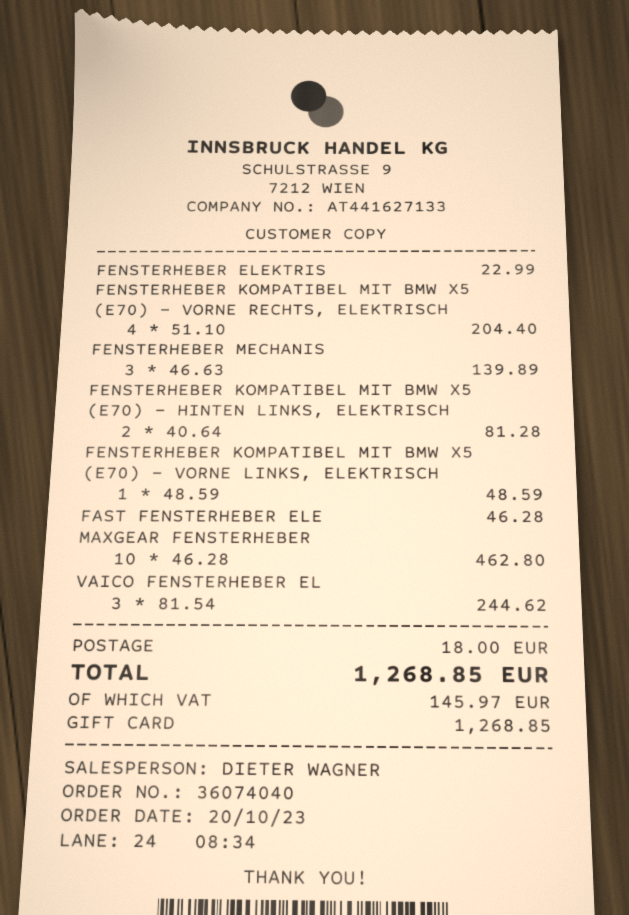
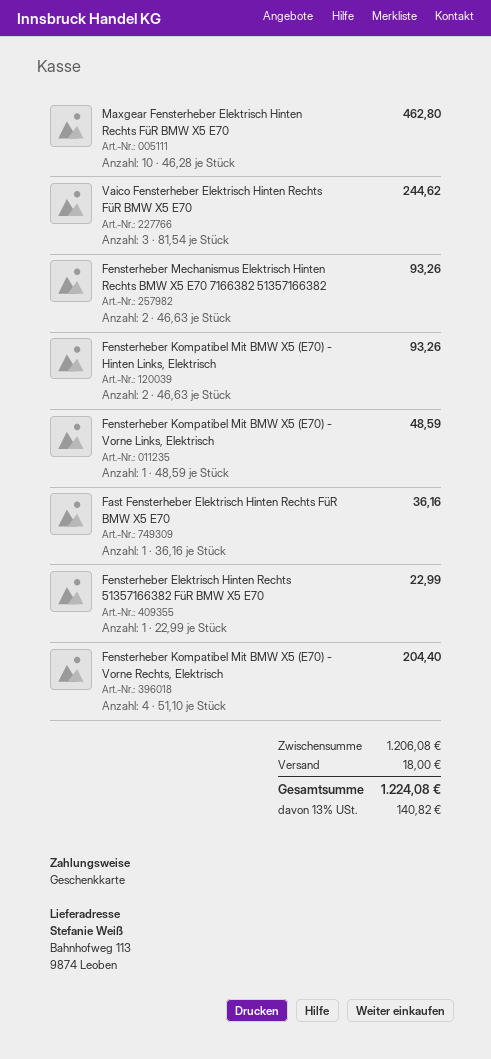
FENSTERHEBER MECHANIS: 3 x 46.63 = 139.89 -> 2 x 46.63 = 93.26
FENSTERHEBER KOMPATIBEL MIT BMW X5 (E70) - HINTEN LINKS, ELEKTRISCH: 2 x 40.64 = 81.28 -> 2 x 46.63 = 93.26
FAST FENSTERHEBER ELE: 1 x 46.28 = 46.28 -> 1 x 36.16 = 36.16
tax: 145.97 -> 140.82
total: 1268.85 -> 1224.08

